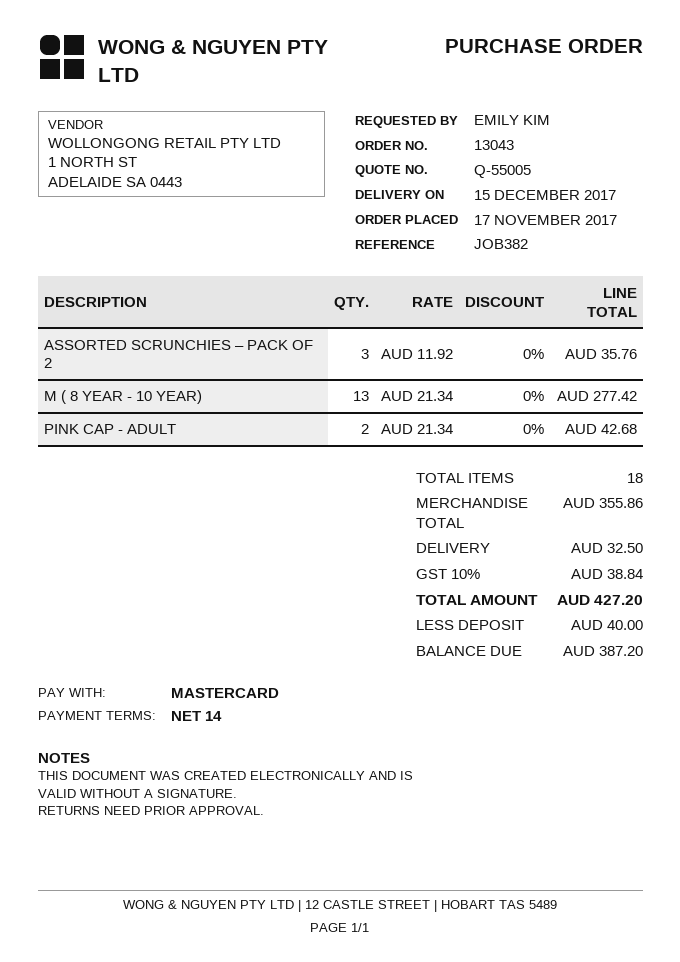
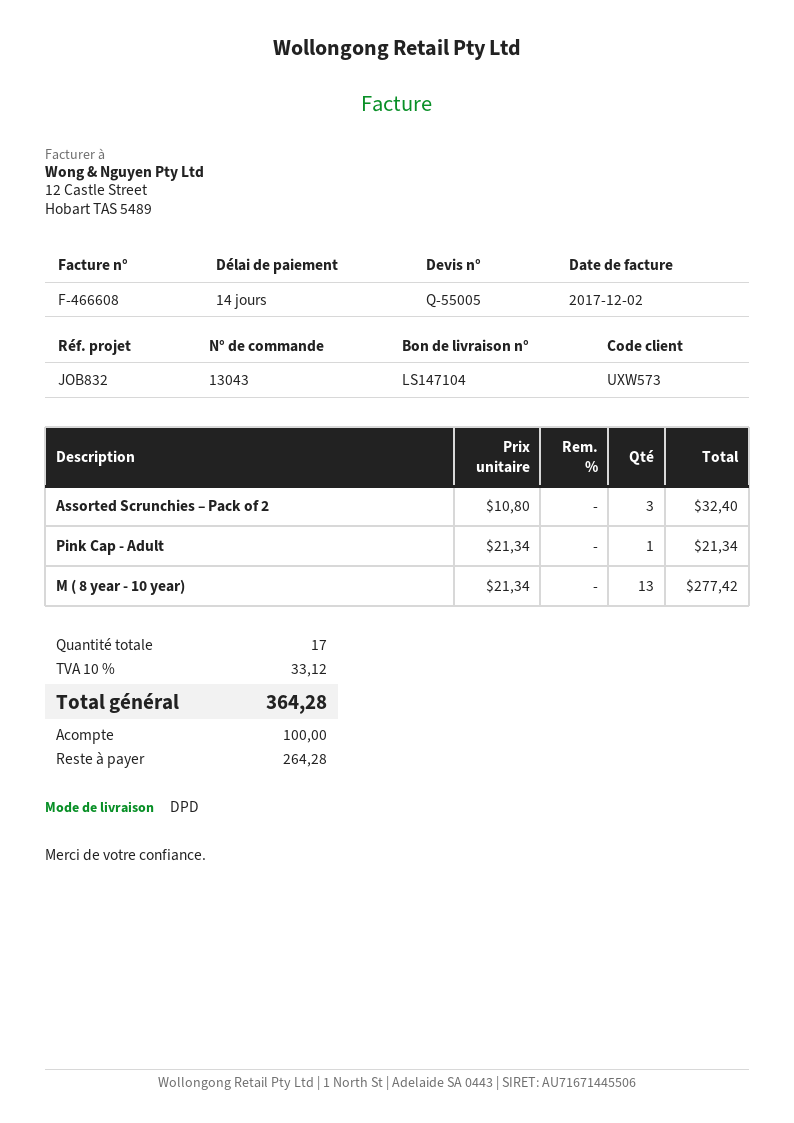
reference: JOB382 -> JOB832
ASSORTED SCRUNCHIES – PACK OF 2: 3 x 11.92 = 35.76 -> 3 x 10.80 = 32.40
PINK CAP - ADULT: 2 x 21.34 = 42.68 -> 1 x 21.34 = 21.34
total quantity: 18 -> 17
shipping: 32.50 -> none
tax: 10% = 38.84 -> 10% = 33.12
total: 427.20 -> 364.28
deposit: 40.00 -> 100.00
balance: 387.20 -> 264.28

